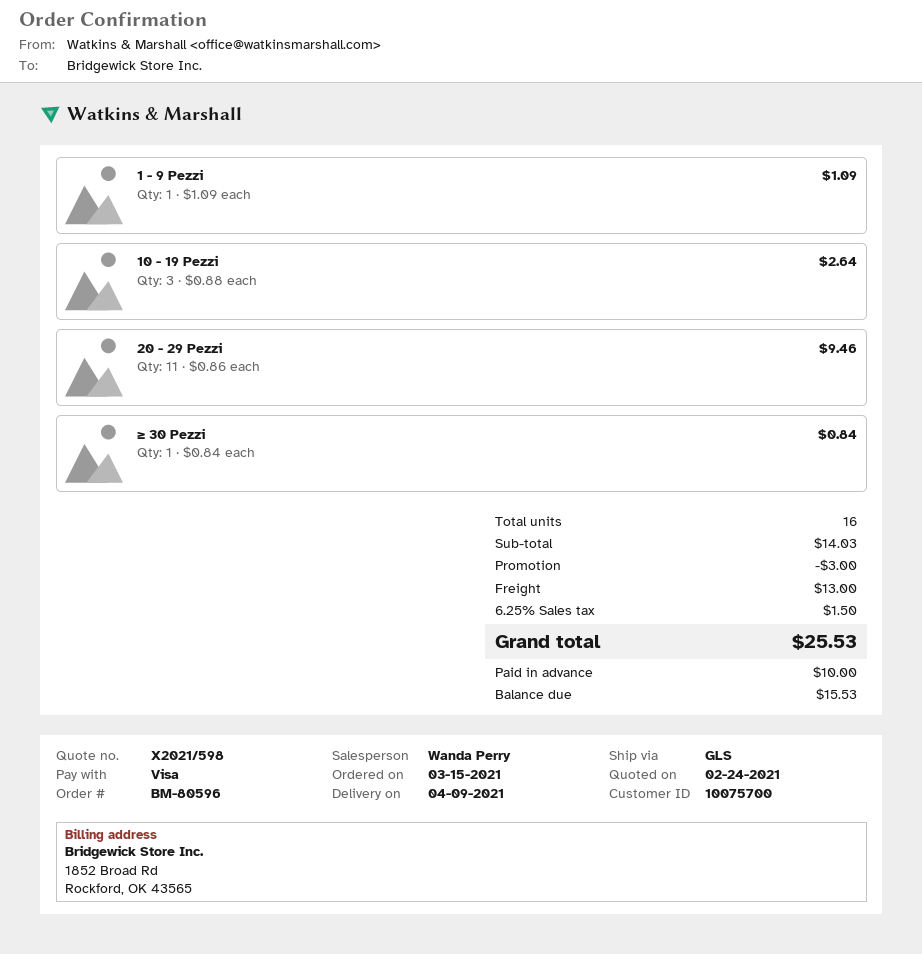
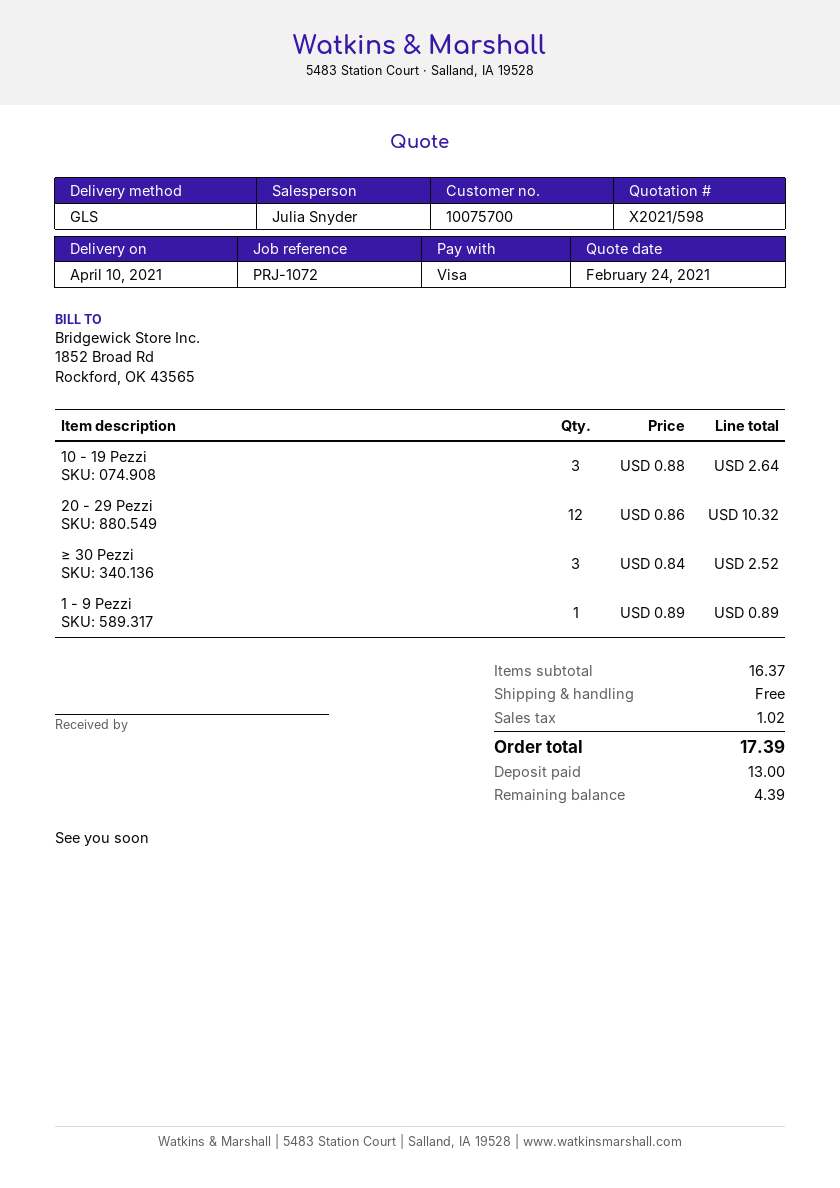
delivery date: 2021-04-09 -> 2021-04-10
sales rep: Wanda Perry -> Julia Snyder
1 - 9 Pezzi: 1 x 1.09 = 1.09 -> 1 x 0.89 = 0.89
20 - 29 Pezzi: 11 x 0.86 = 9.46 -> 12 x 0.86 = 10.32
≥ 30 Pezzi: 1 x 0.84 = 0.84 -> 3 x 0.84 = 2.52
subtotal: 14.03 -> 16.37
discount: 3.00 -> none
shipping: 13.00 -> 0.00
tax: 1.50 -> 1.02
total: 25.53 -> 17.39
deposit: 10.00 -> 13.00
balance: 15.53 -> 4.39

